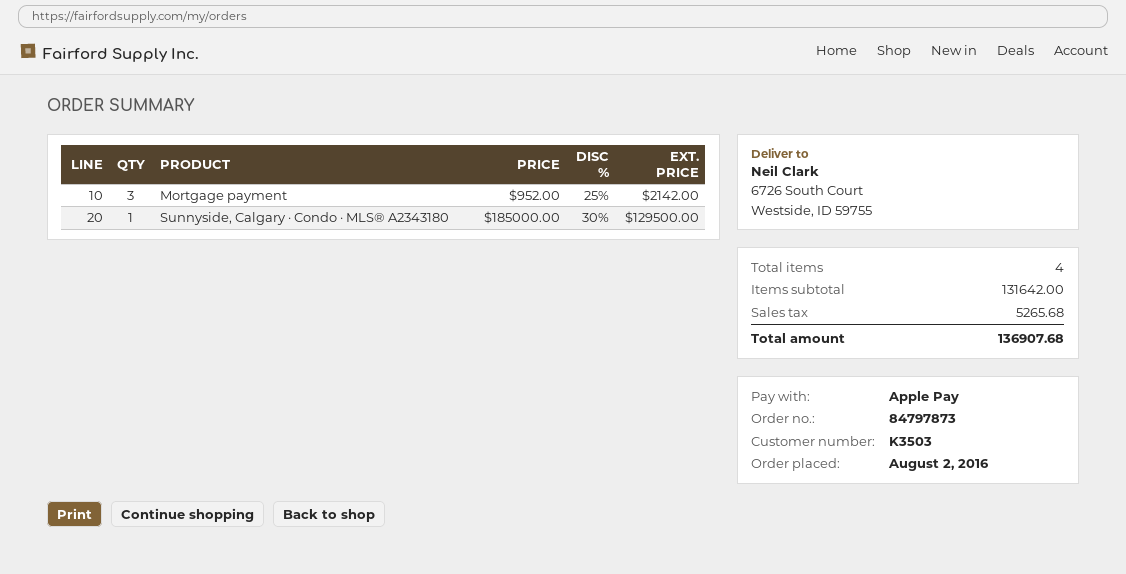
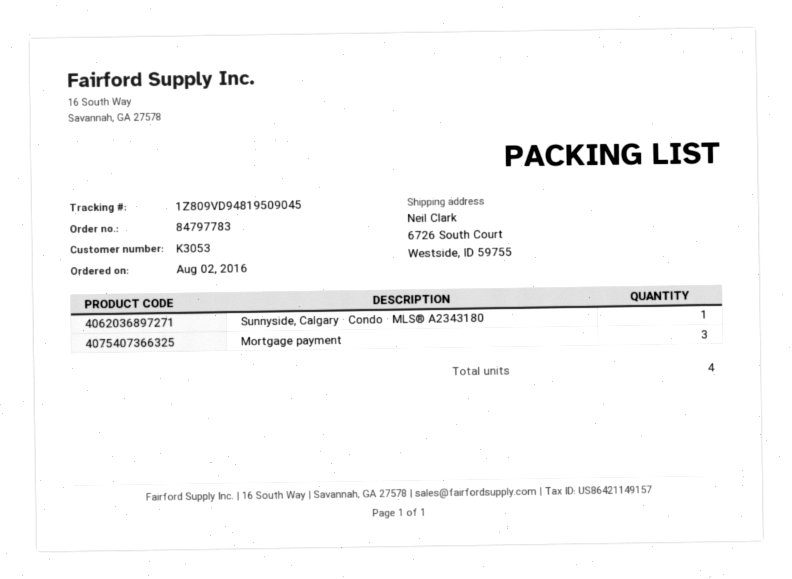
order number: 84797873 -> 84797783
customer number: K3503 -> K3053

